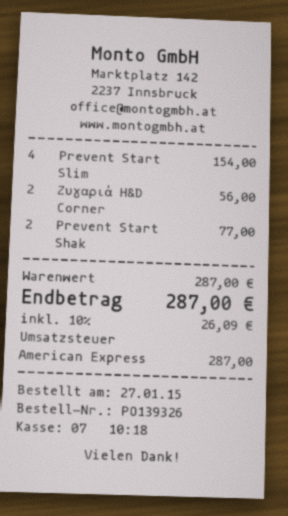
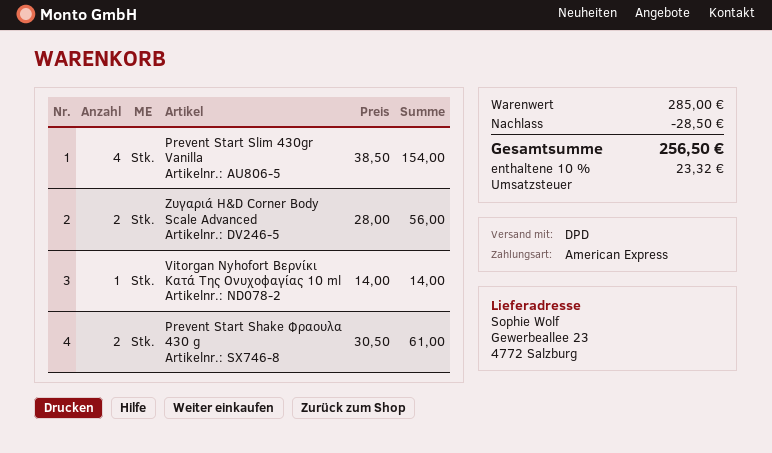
Prevent Start Shak: 2 for 77.00 -> 2 for 61.00
Vitorgan Nyhofort Βερνίκι Κατά Της Ονυχοφαγίας 10 ml: none -> 1 for 14.00
subtotal: 287.00 -> 285.00
discount: none -> 28.50
tax: 10% = 26.09 -> 10% = 23.32
total: 287.00 -> 256.50

